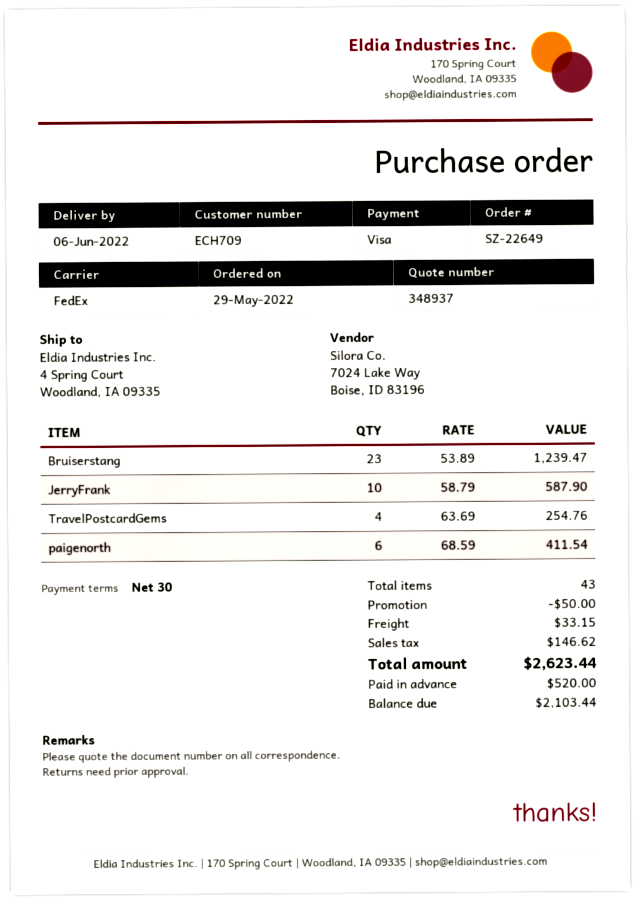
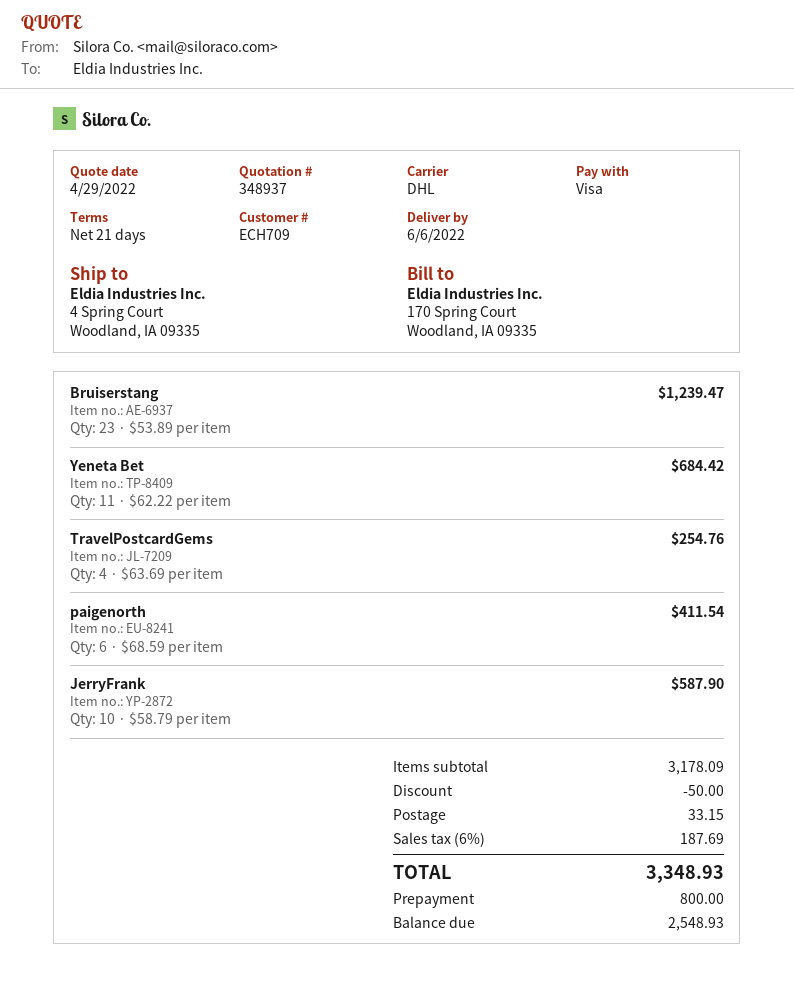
payment terms: 30 days -> 21 days
shipping method: FedEx -> DHL
Yeneta Bet: none -> 11 x 62.22 = 684.42
tax: 146.62 -> 187.69
total: 2623.44 -> 3348.93
deposit: 520.00 -> 800.00
balance: 2103.44 -> 2548.93

